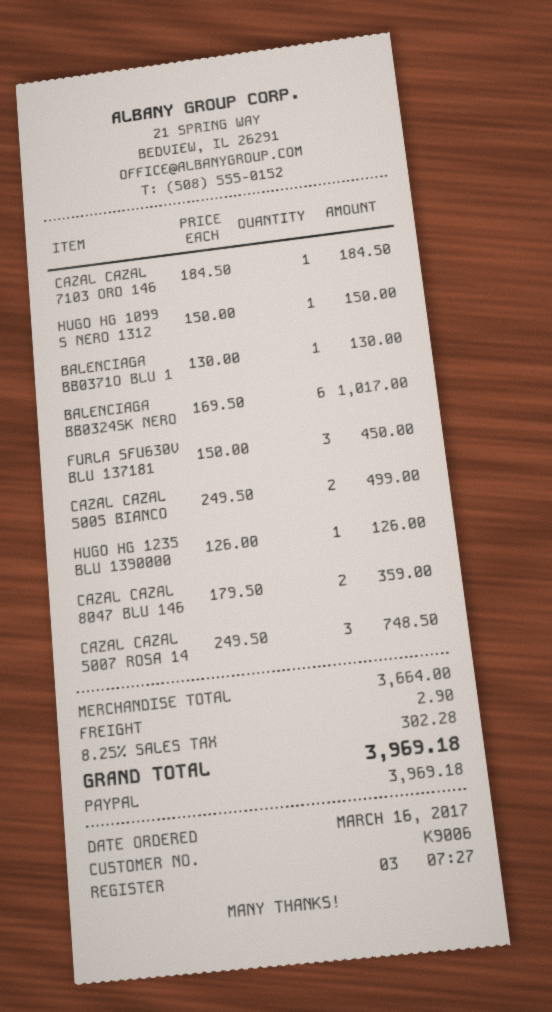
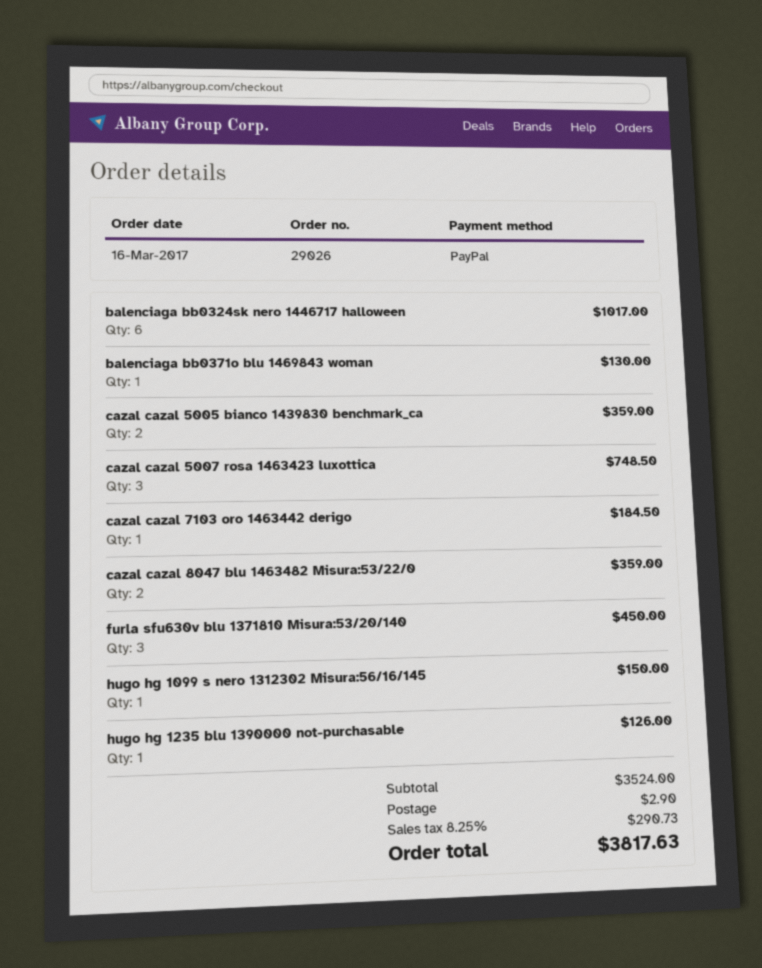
CAZAL CAZAL 5005 BIANCO: 2 for 499.00 -> 2 for 359.00
subtotal: 3664.00 -> 3524.00
tax: 8.25% = 302.28 -> 8.25% = 290.73
total: 3969.18 -> 3817.63

